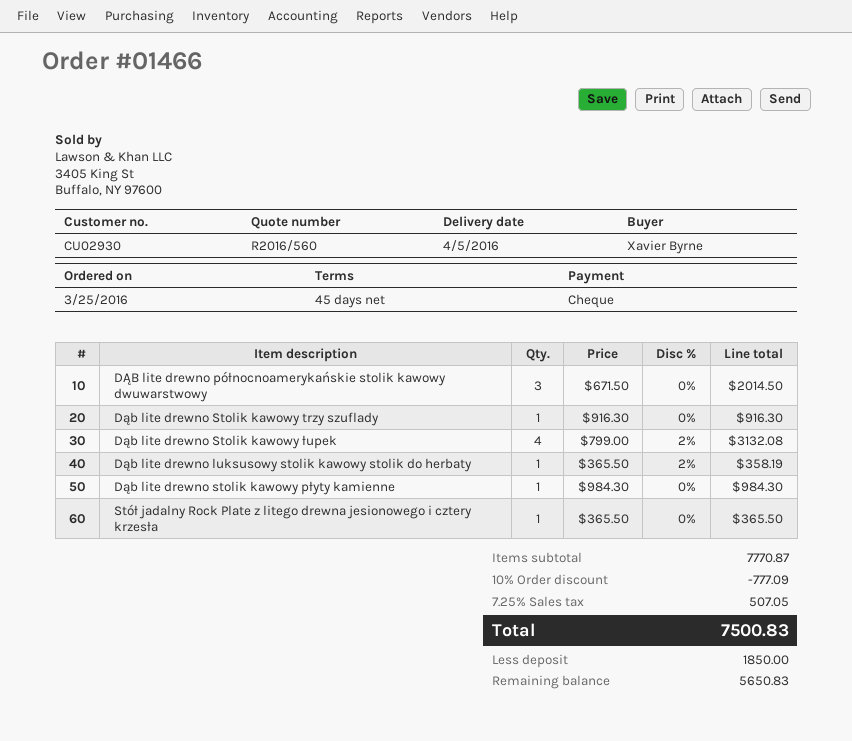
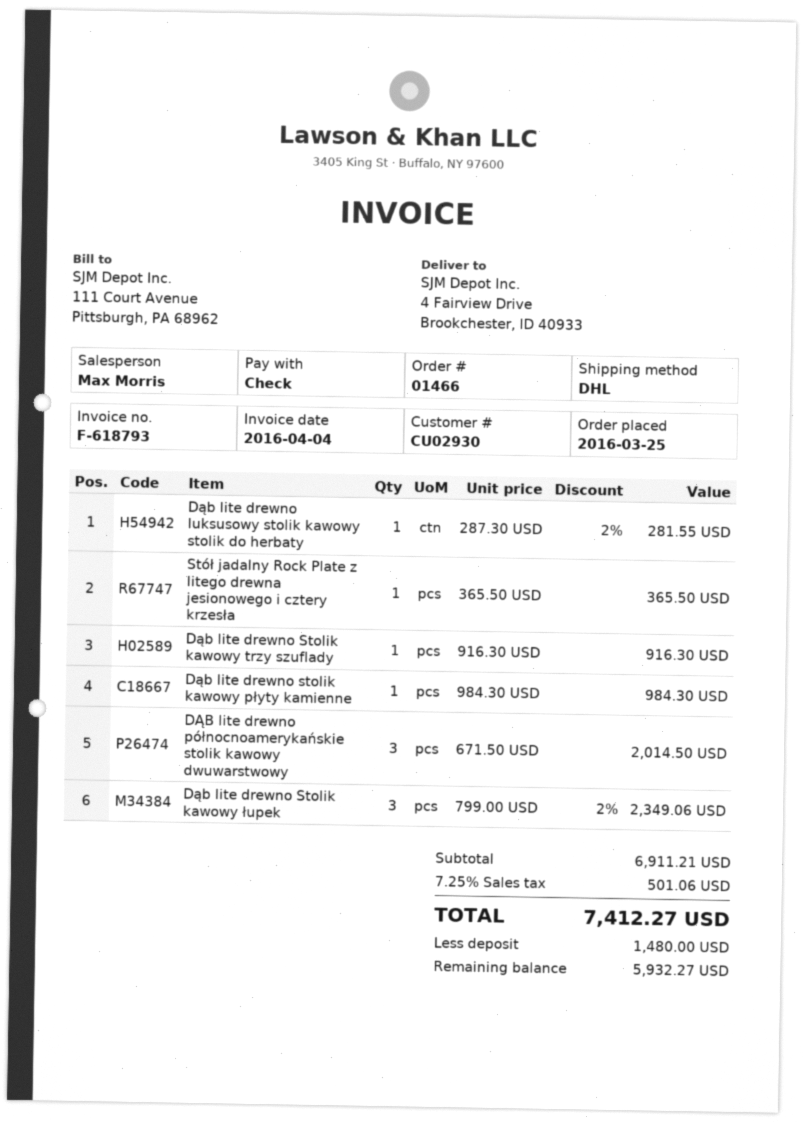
Dąb lite drewno Stolik kawowy łupek: 4 x 799.00 - 2% = 3132.08 -> 3 x 799.00 - 2% = 2349.06
Dąb lite drewno luksusowy stolik kawowy stolik do herbaty: 1 x 365.50 - 2% = 358.19 -> 1 x 287.30 - 2% = 281.55
subtotal: 7770.87 -> 6911.21
discount: 10% = 777.09 -> none
tax: 7.25% = 507.05 -> 7.25% = 501.06
total: 7500.83 -> 7412.27
deposit: 1850.00 -> 1480.00
balance: 5650.83 -> 5932.27

